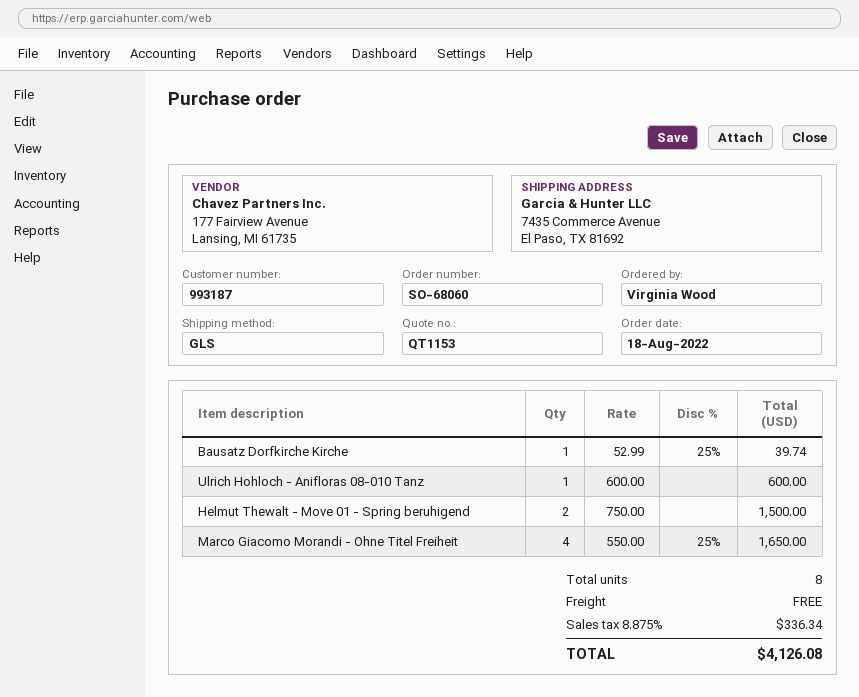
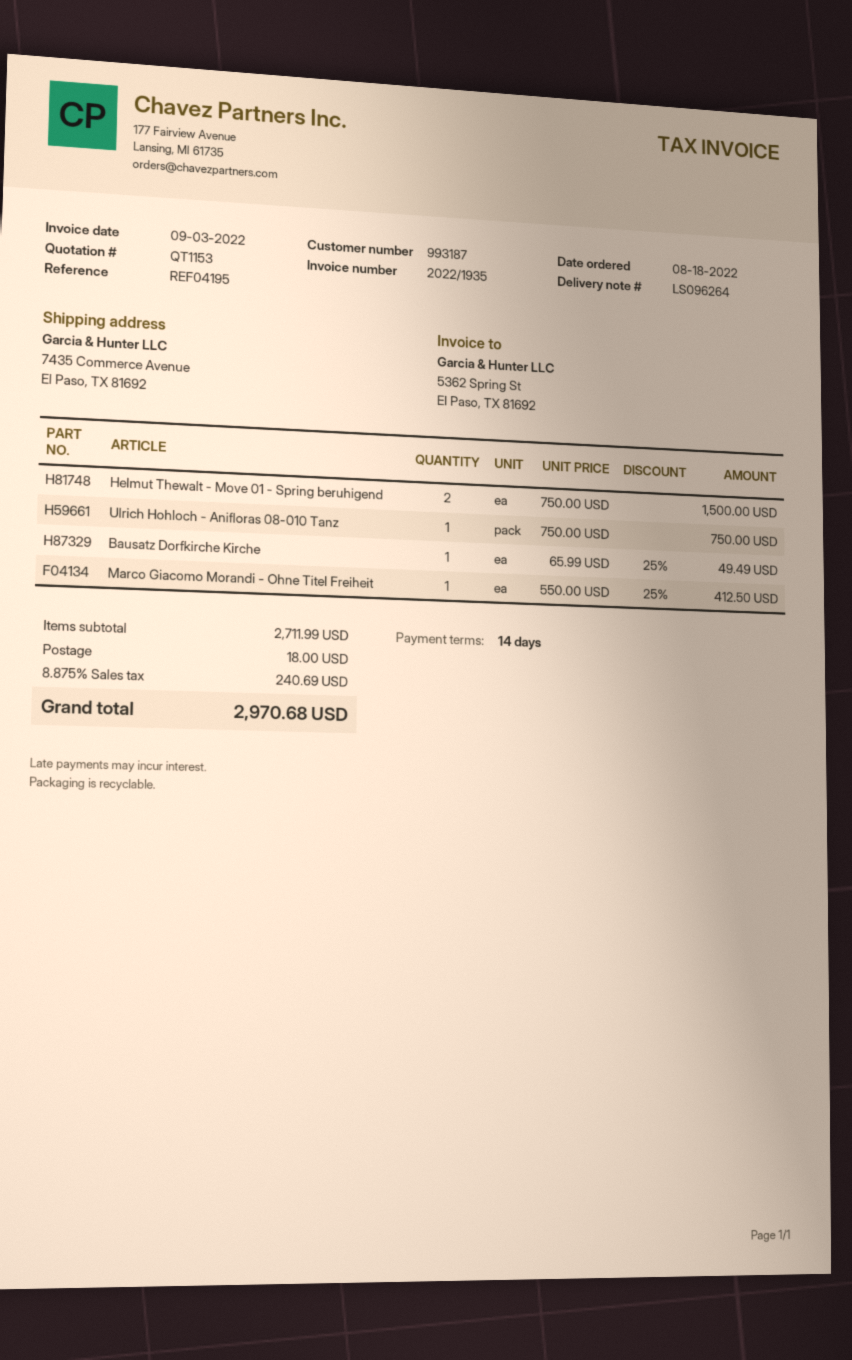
Bausatz Dorfkirche Kirche: 1 x 52.99 - 25% = 39.74 -> 1 x 65.99 - 25% = 49.49
Ulrich Hohloch - Anifloras 08-010 Tanz: 1 x 600.00 = 600.00 -> 1 x 750.00 = 750.00
Marco Giacomo Morandi - Ohne Titel Freiheit: 4 x 550.00 - 25% = 1650.00 -> 1 x 550.00 - 25% = 412.50
shipping: 0.00 -> 18.00
tax: 8.875% = 336.34 -> 8.875% = 240.69
total: 4126.08 -> 2970.68

